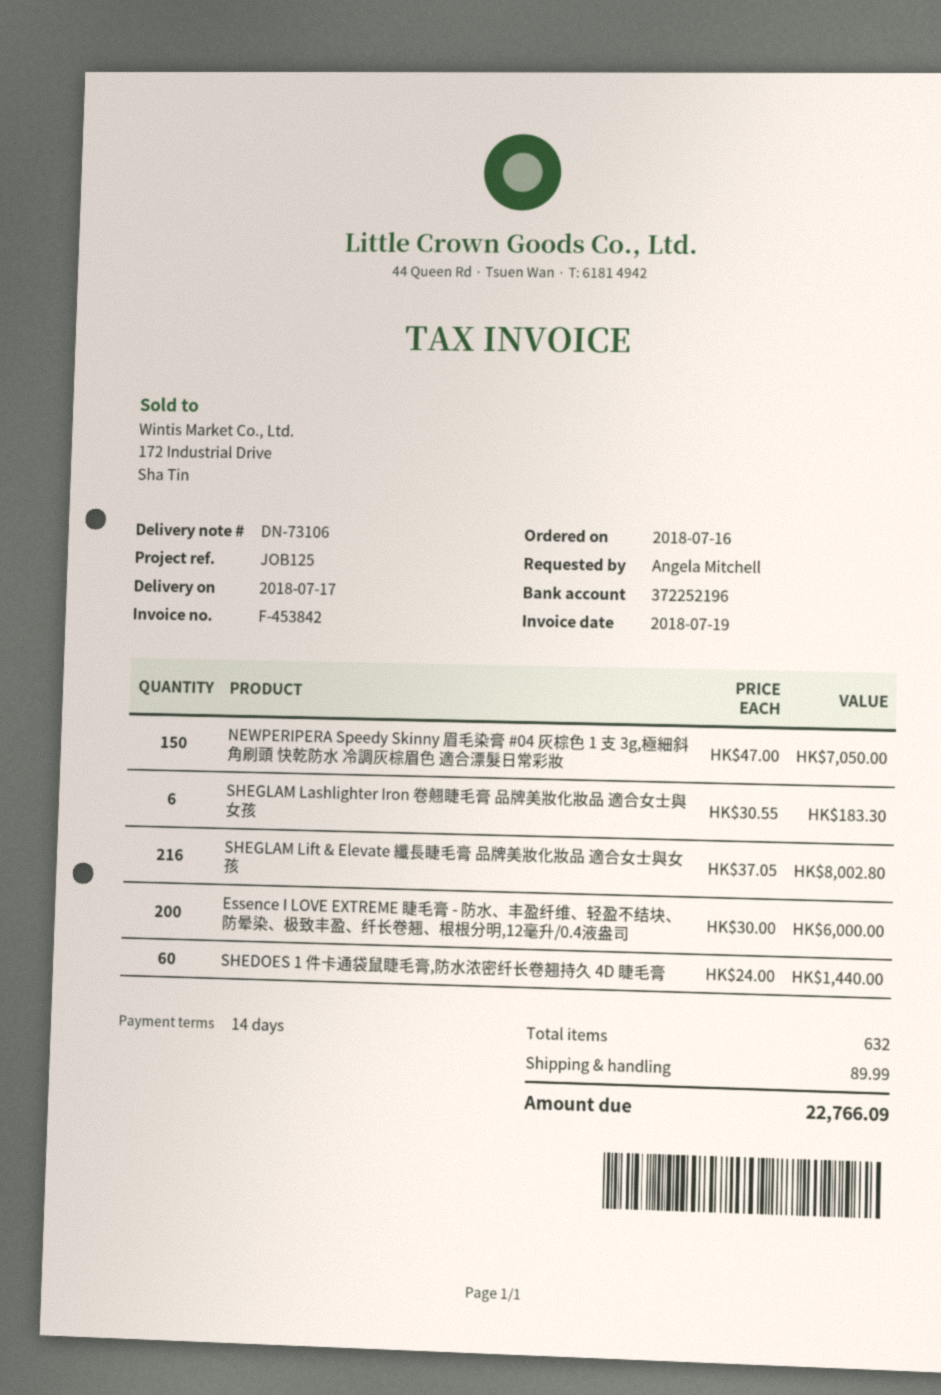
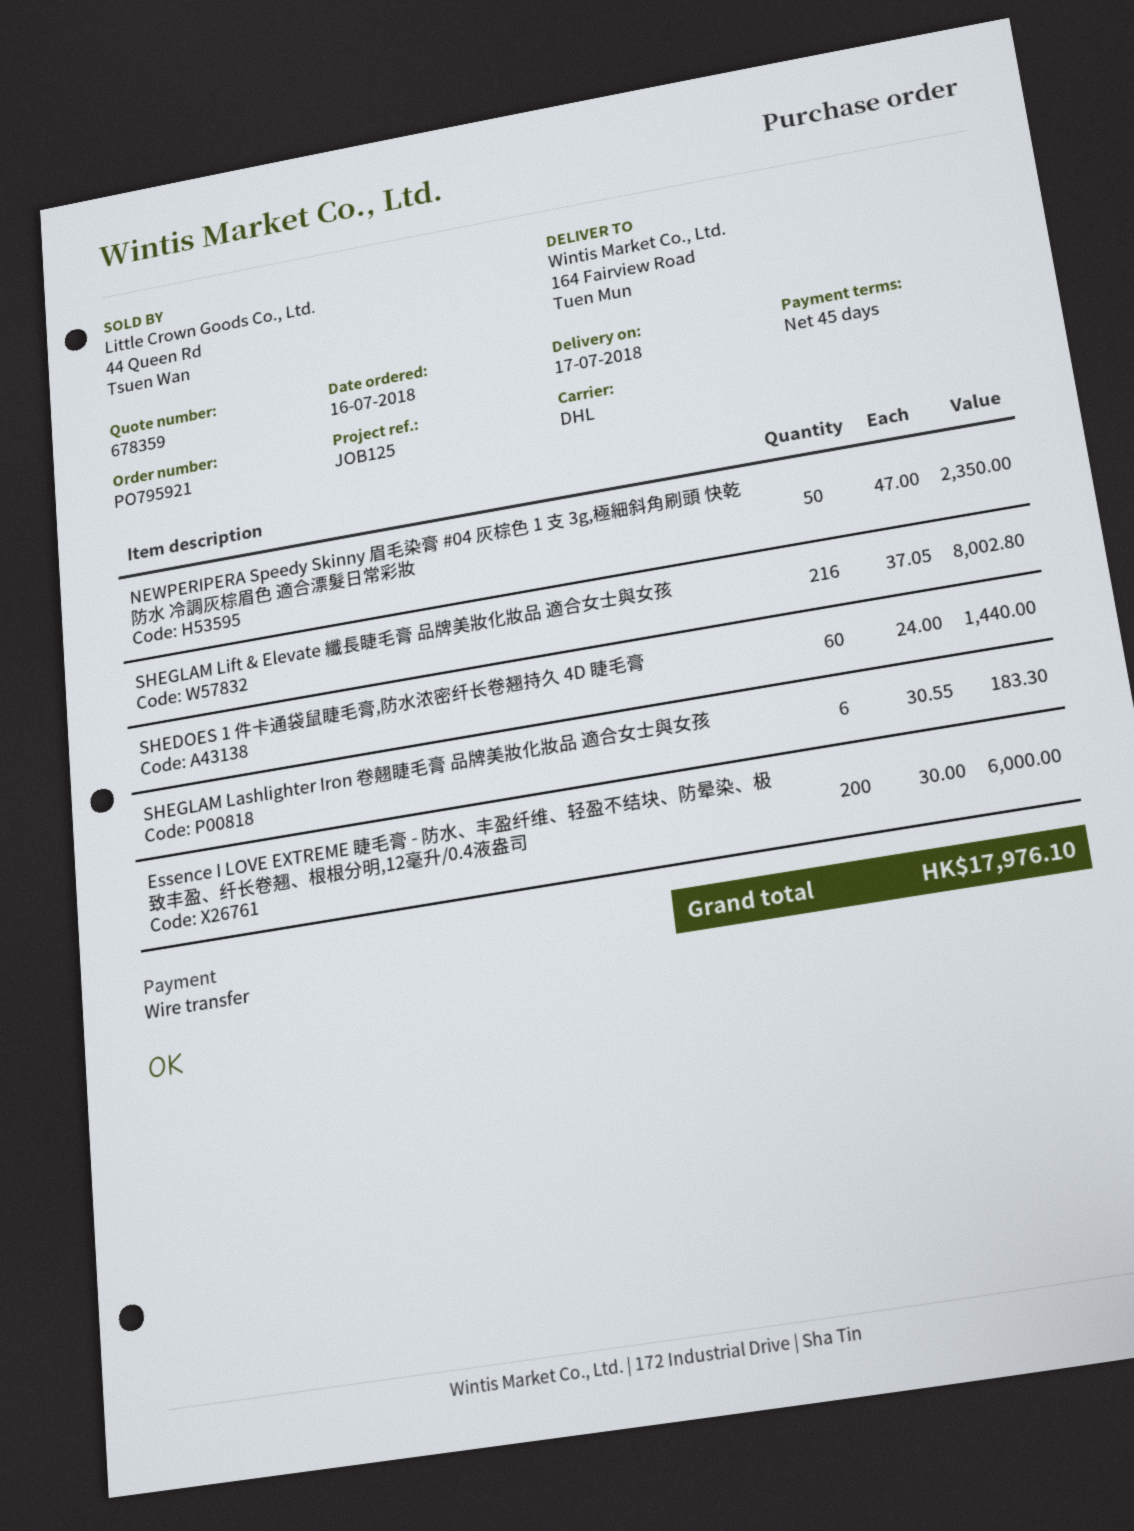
payment terms: 14 days -> 45 days
NEWPERIPERA Speedy Skinny 眉毛染膏 #04 灰棕色 1 支 3g,極細斜角刷頭 快乾防水 冷調灰棕眉色 適合漂髮日常彩妝: 150 x 47.00 = 7050.00 -> 50 x 47.00 = 2350.00
shipping: 89.99 -> none
total: 22766.09 -> 17976.10

